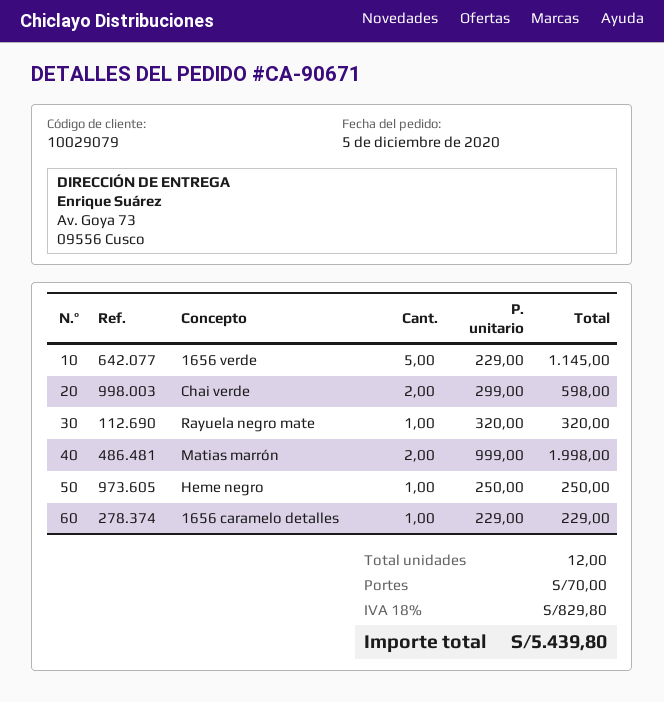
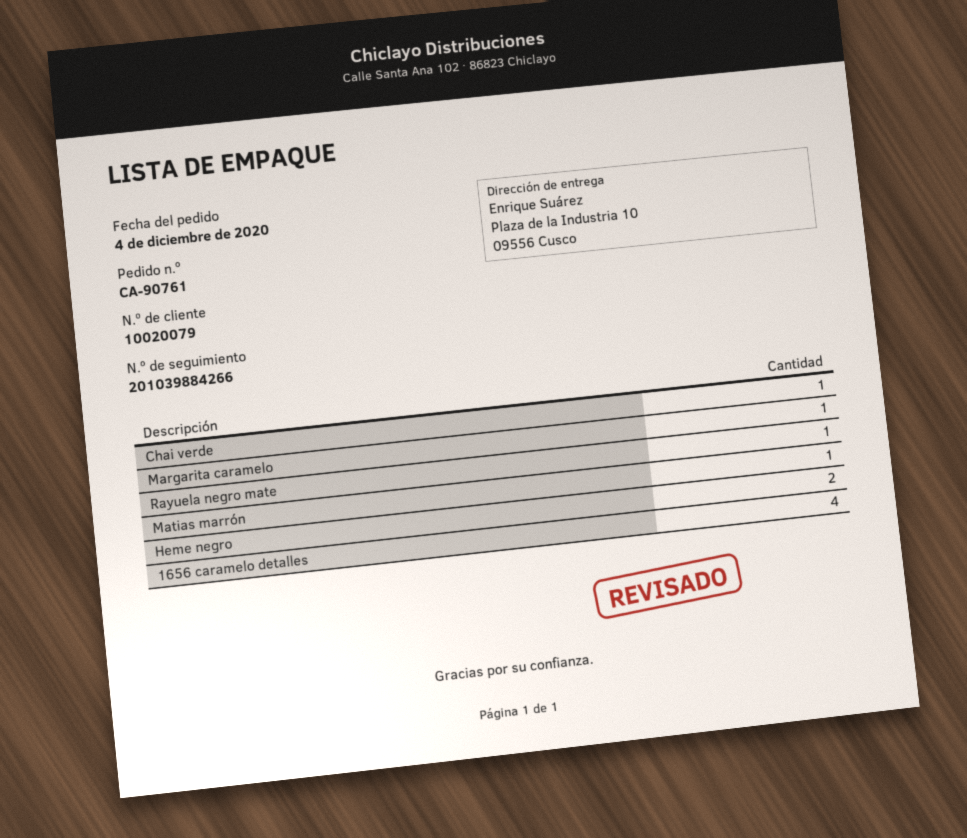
order number: CA-90671 -> CA-90761
order date: 2020-12-05 -> 2020-12-04
customer number: 10029079 -> 10020079
ship to: Av. Goya 73, 09556 Cusco -> Plaza de la Industria 10, 09556 Cusco
1656 verde: 5 -> none
Chai verde: 2 -> 1
Matias marrón: 2 -> 1
Heme negro: 1 -> 2
1656 caramelo detalles: 1 -> 4
Margarita caramelo: none -> 1

